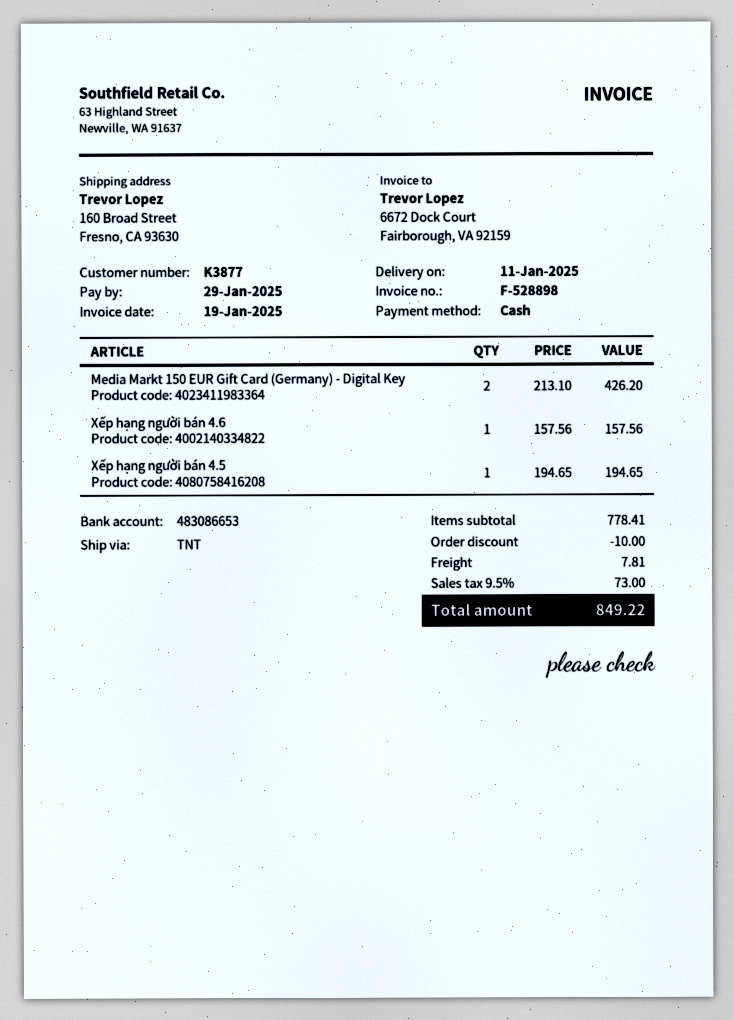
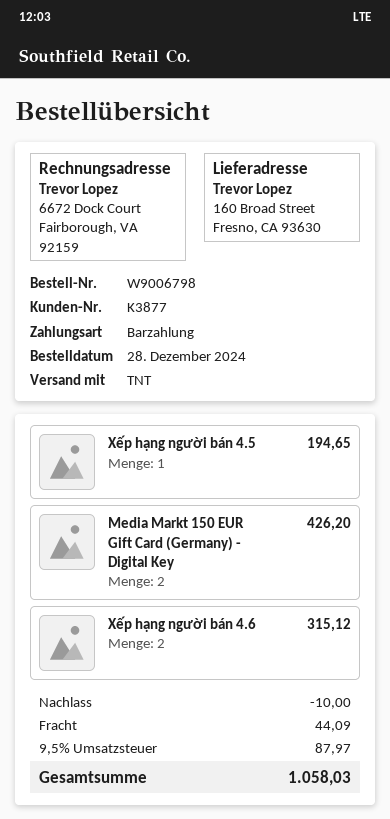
Xếp hạng người bán 4.6: 1 for 157.56 -> 2 for 315.12
shipping: 7.81 -> 44.09
tax: 9.5% = 73.00 -> 9.5% = 87.97
total: 849.22 -> 1058.03

